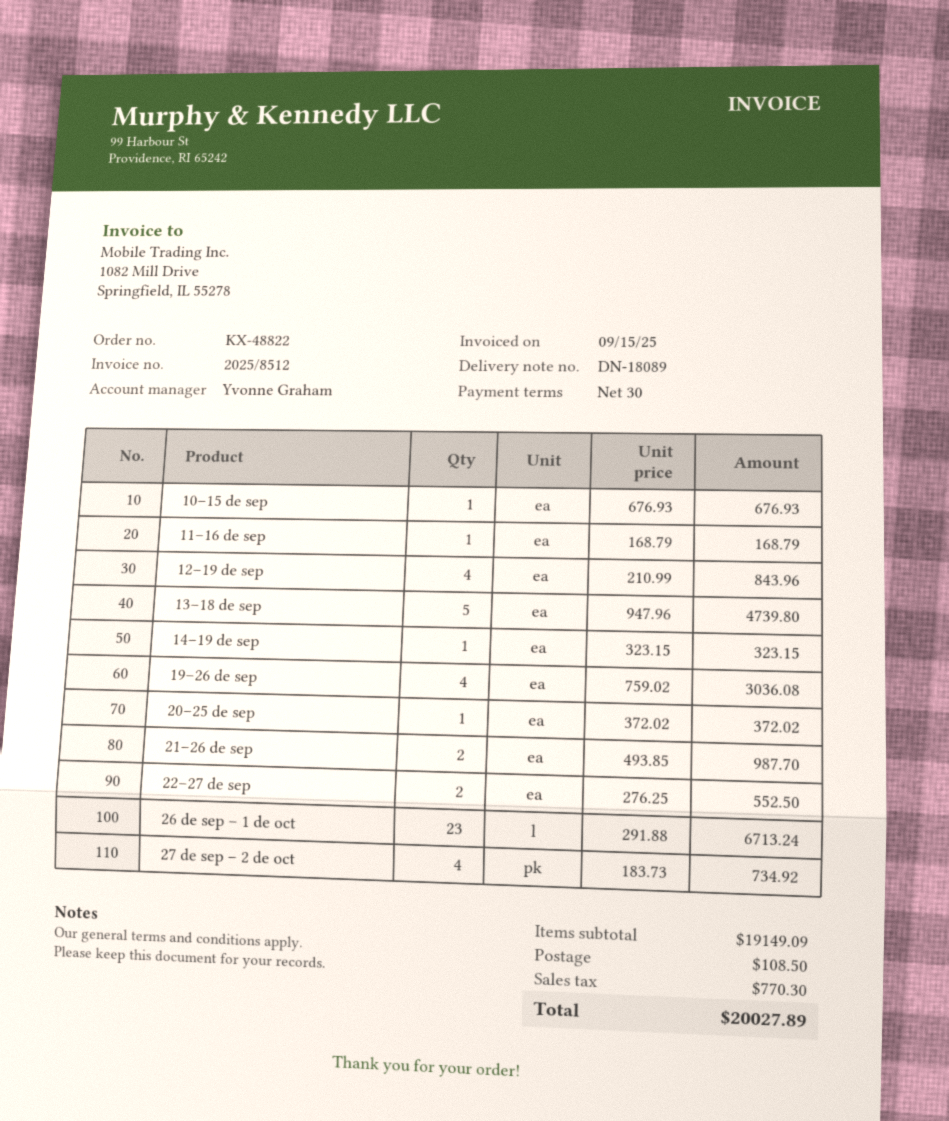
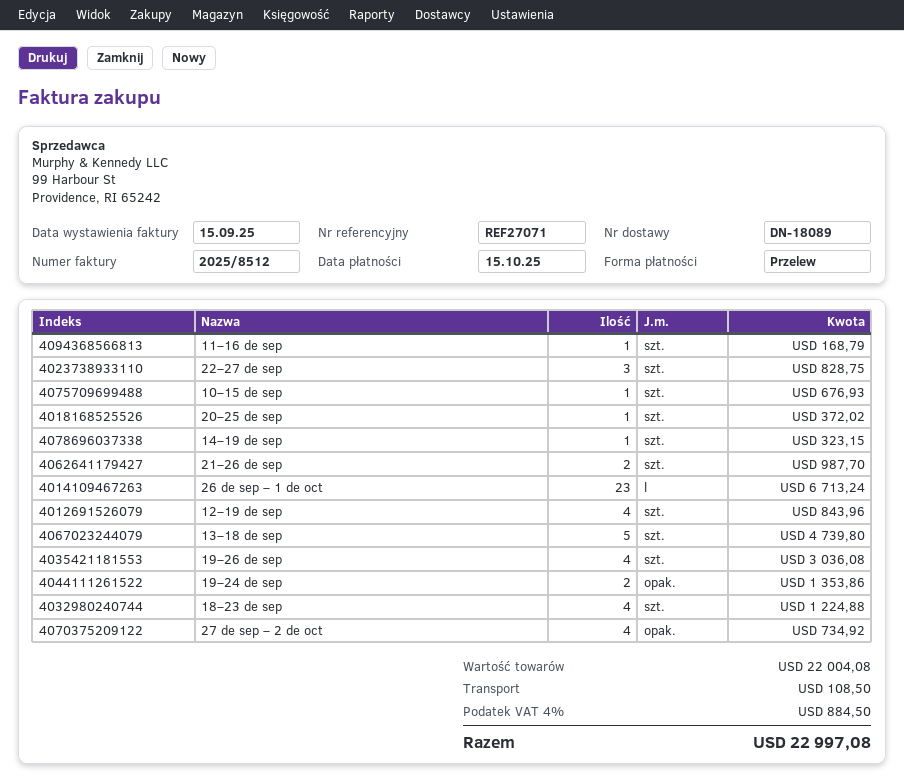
22–27 de sep: 2 for 552.50 -> 3 for 828.75
19–24 de sep: none -> 2 for 1353.86
18–23 de sep: none -> 4 for 1224.88
subtotal: 19149.09 -> 22004.08
tax: 770.30 -> 884.50
total: 20027.89 -> 22997.08

